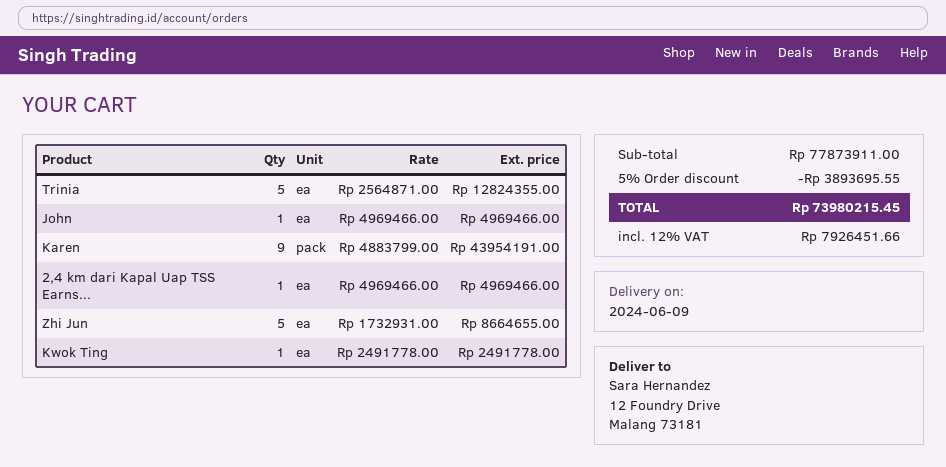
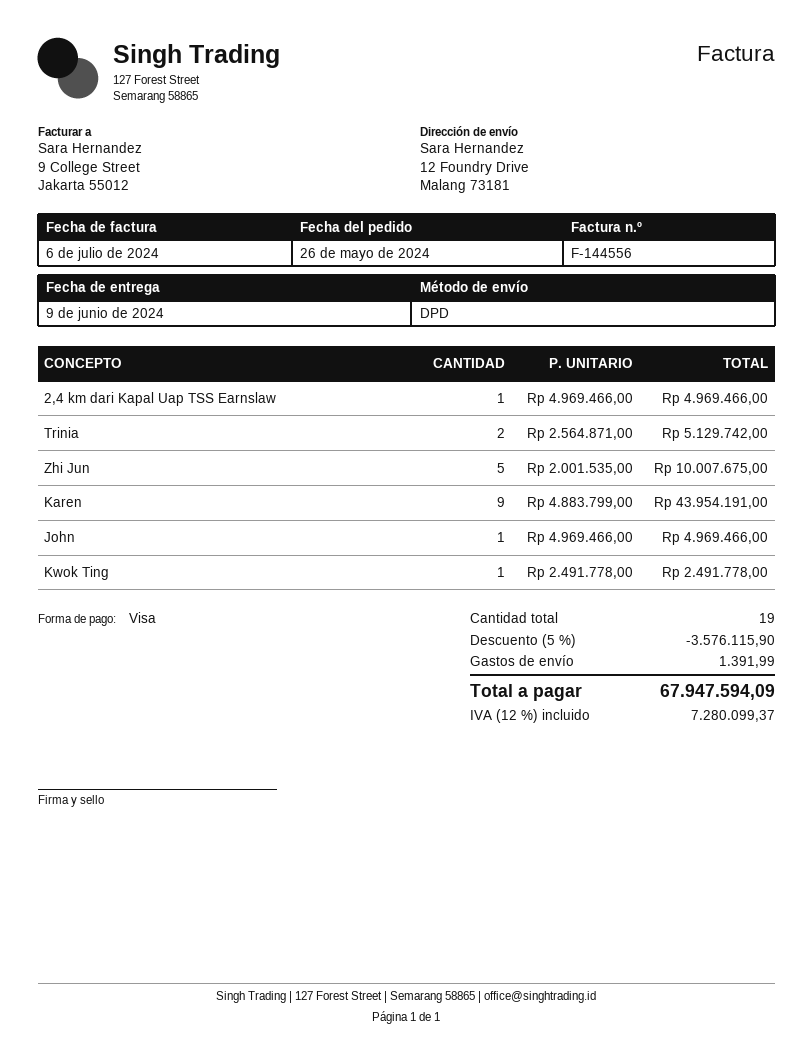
Trinia: 5 x 2564871.00 = 12824355.00 -> 2 x 2564871.00 = 5129742.00
Zhi Jun: 5 x 1732931.00 = 8664655.00 -> 5 x 2001535.00 = 10007675.00
discount: 5% = 3893695.55 -> 5% = 3576115.90
shipping: none -> 1391.99
tax: 12% = 7926451.66 -> 12% = 7280099.37
total: 73980215.45 -> 67947594.09

